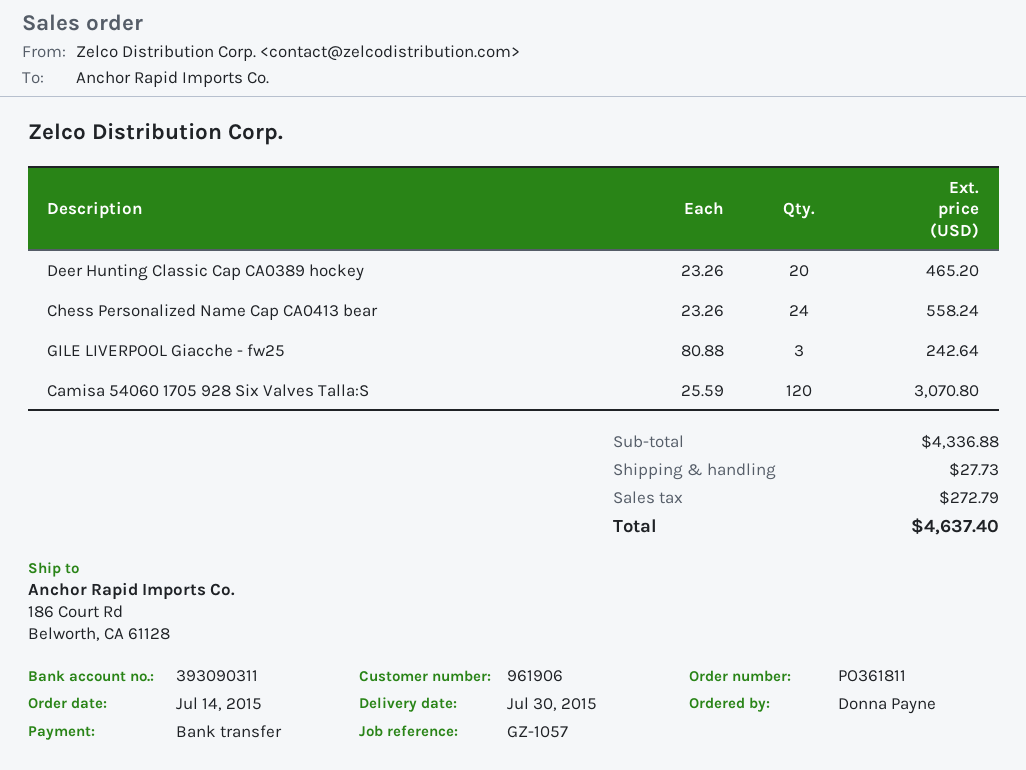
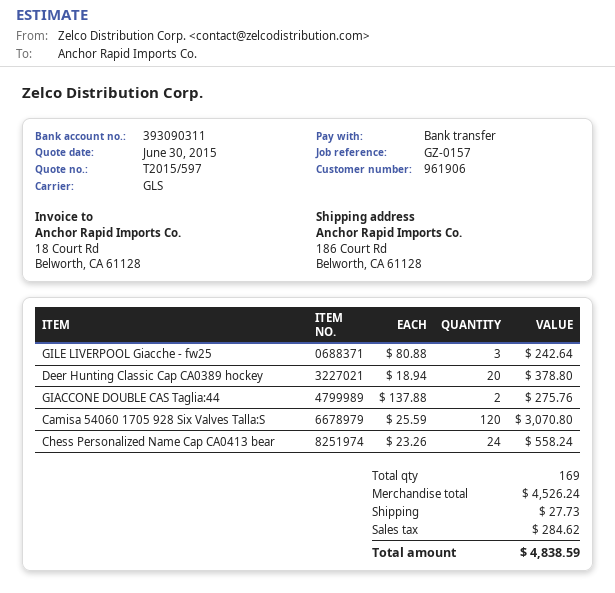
reference: GZ-1057 -> GZ-0157
Deer Hunting Classic Cap CA0389 hockey: 20 x 23.26 = 465.20 -> 20 x 18.94 = 378.80
GIACCONE DOUBLE CAS Taglia:44: none -> 2 x 137.88 = 275.76
subtotal: 4336.88 -> 4526.24
tax: 272.79 -> 284.62
total: 4637.40 -> 4838.59

